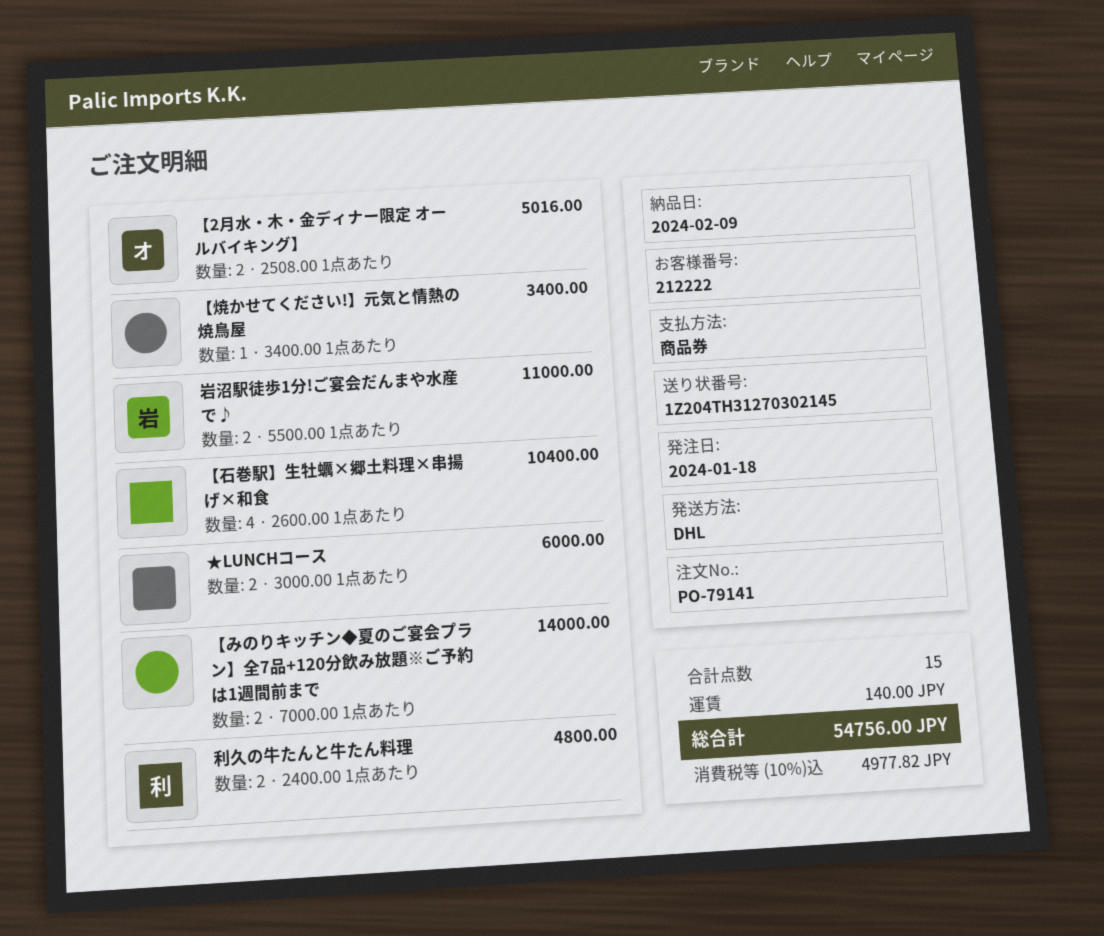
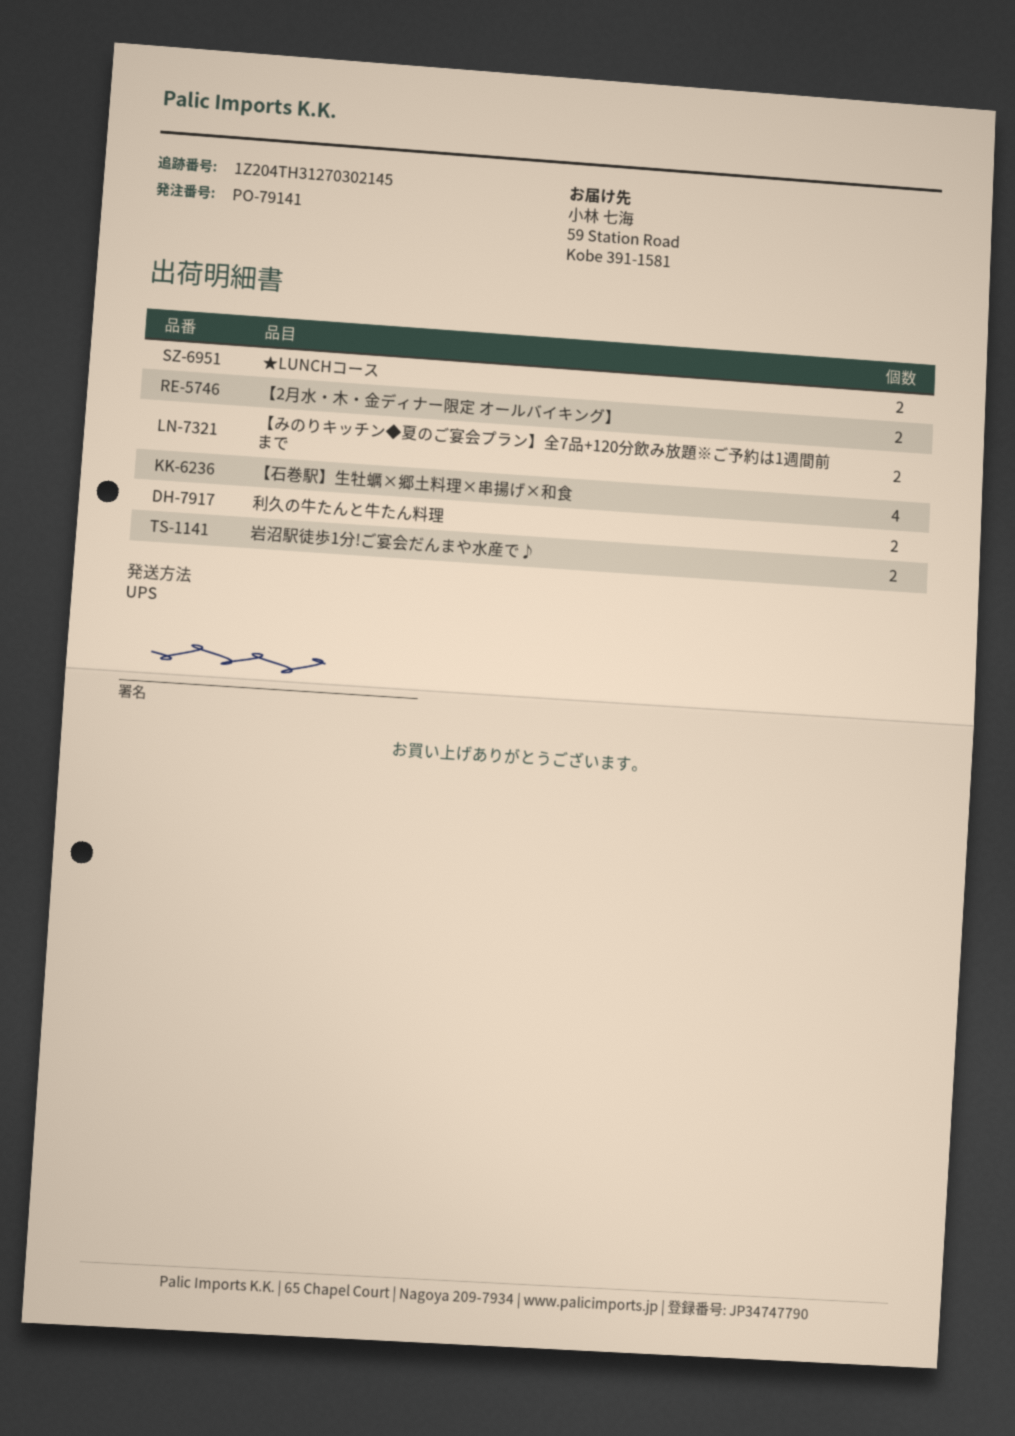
shipping method: DHL -> UPS
【焼かせてください!】元気と情熱の焼鳥屋: 1 -> none

